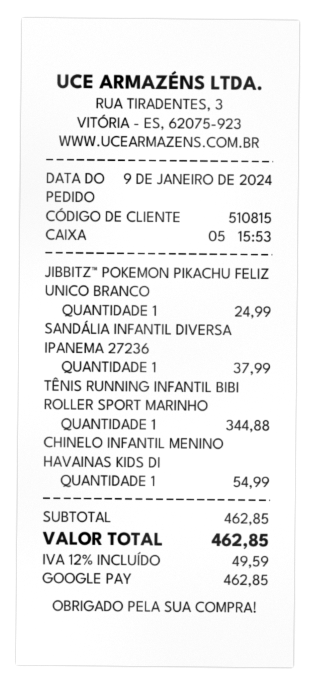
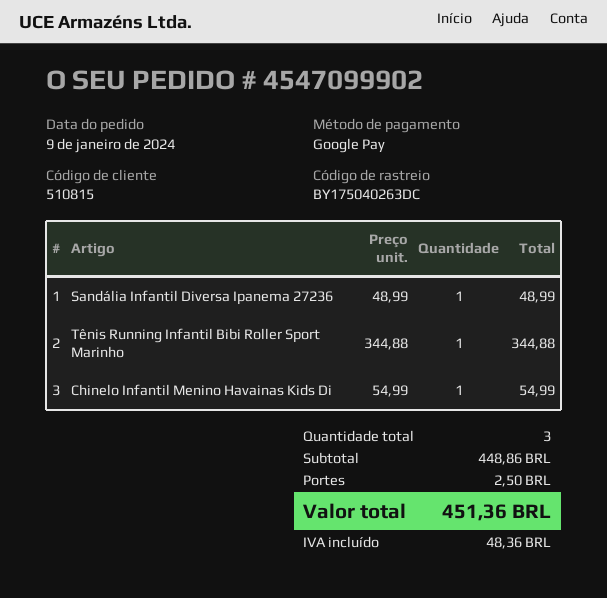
JIBBITZ™ POKEMON PIKACHU FELIZ UNICO BRANCO: 1 for 24.99 -> none
SANDÁLIA INFANTIL DIVERSA IPANEMA 27236: 1 for 37.99 -> 1 for 48.99
subtotal: 462.85 -> 448.86
shipping: none -> 2.50
tax: 49.59 -> 48.36
total: 462.85 -> 451.36

